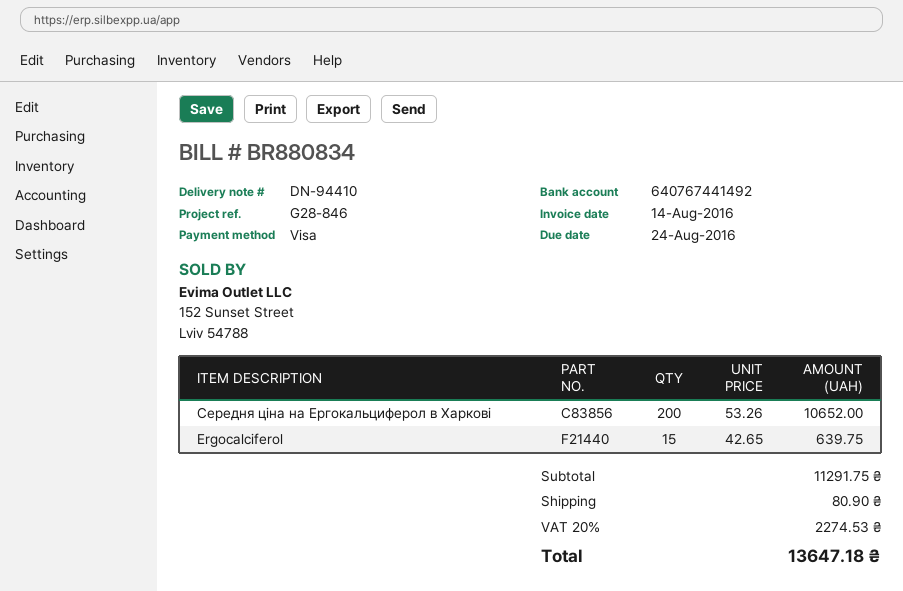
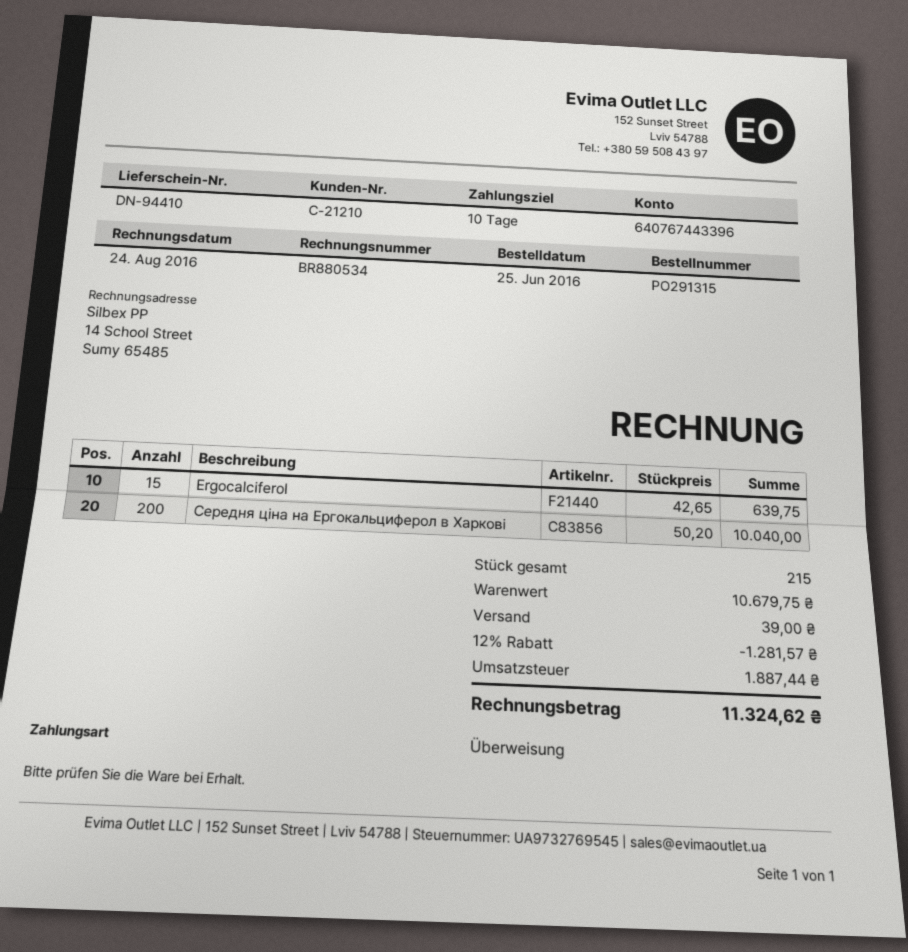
invoice number: BR880834 -> BR880534
invoice date: 2016-08-14 -> 2016-08-24
payment method: Visa -> bank transfer
bank account: 640767441492 -> 640767443396
Середня ціна на Ергокальциферол в Харкові: 200 x 53.26 = 10652.00 -> 200 x 50.20 = 10040.00
subtotal: 11291.75 -> 10679.75
discount: none -> 12% = 1281.57
shipping: 80.90 -> 39.00
tax: 2274.53 -> 1887.44
total: 13647.18 -> 11324.62

